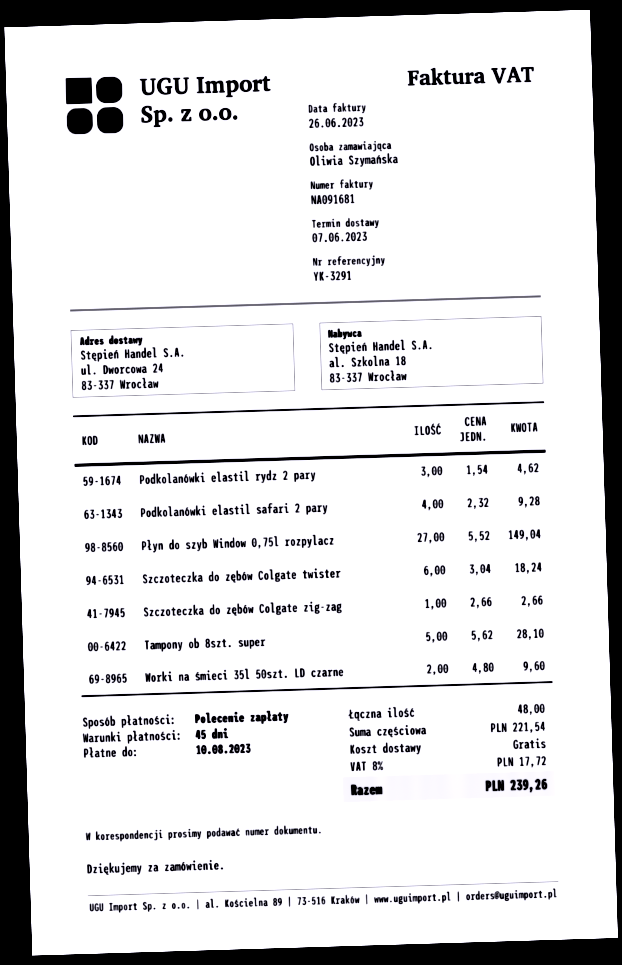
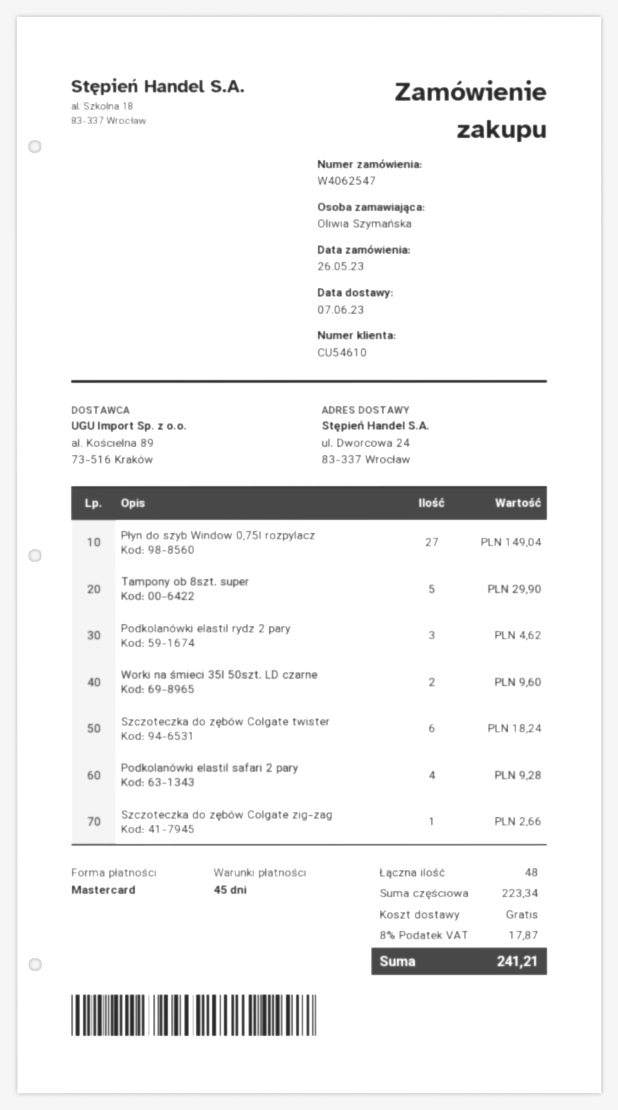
payment method: direct debit -> Mastercard
Tampony ob 8szt. super: 5 for 28.10 -> 5 for 29.90
subtotal: 221.54 -> 223.34
tax: 8% = 17.72 -> 8% = 17.87
total: 239.26 -> 241.21

